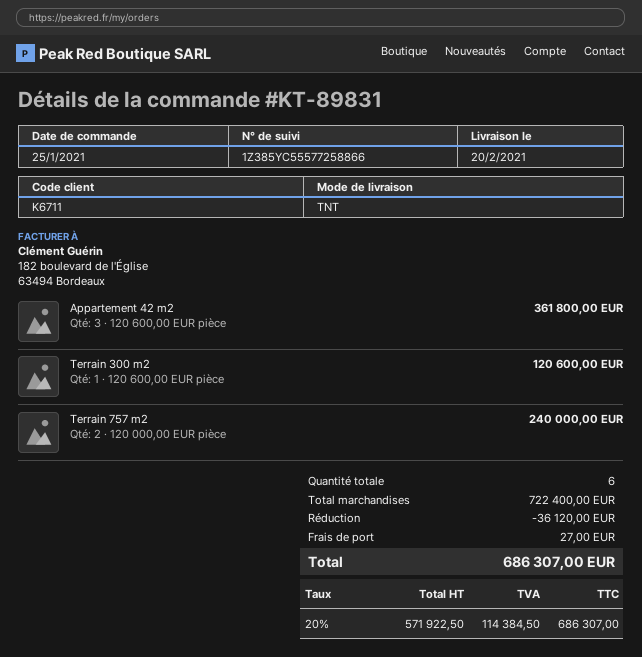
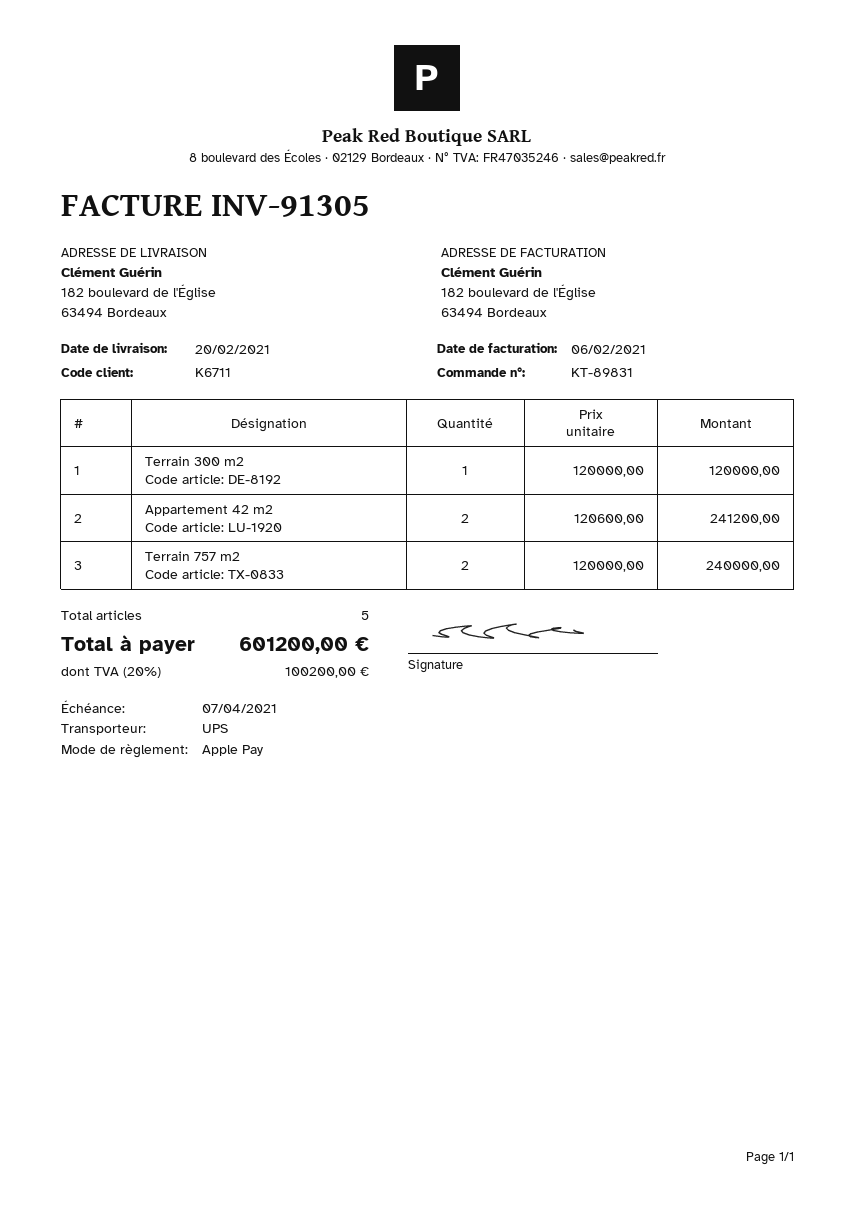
shipping method: TNT -> UPS
Appartement 42 m2: 3 x 120600.00 = 361800.00 -> 2 x 120600.00 = 241200.00
Terrain 300 m2: 1 x 120600.00 = 120600.00 -> 1 x 120000.00 = 120000.00
total quantity: 6 -> 5
discount: 36120.00 -> none
shipping: 27.00 -> none
tax: 20% = 114384.50 -> 20% = 100200.00
total: 686307.00 -> 601200.00

